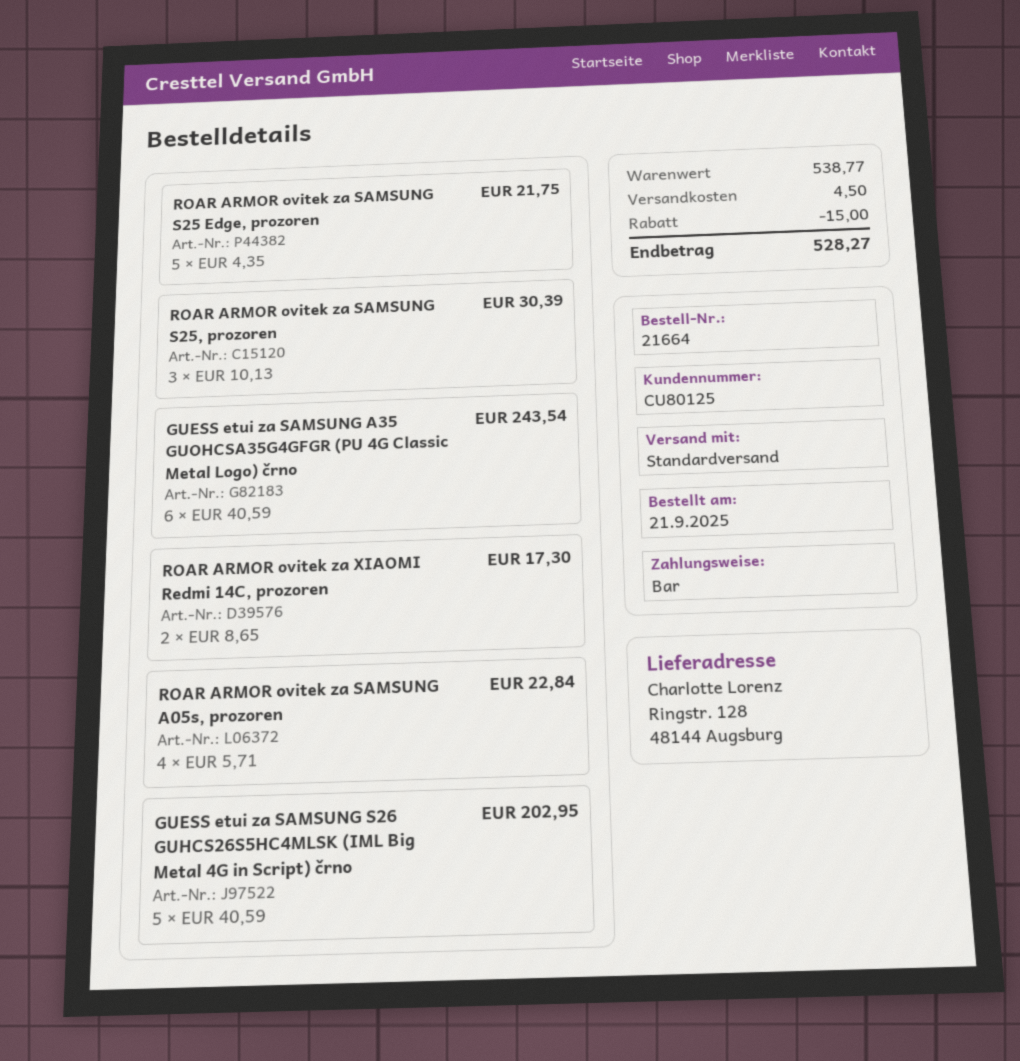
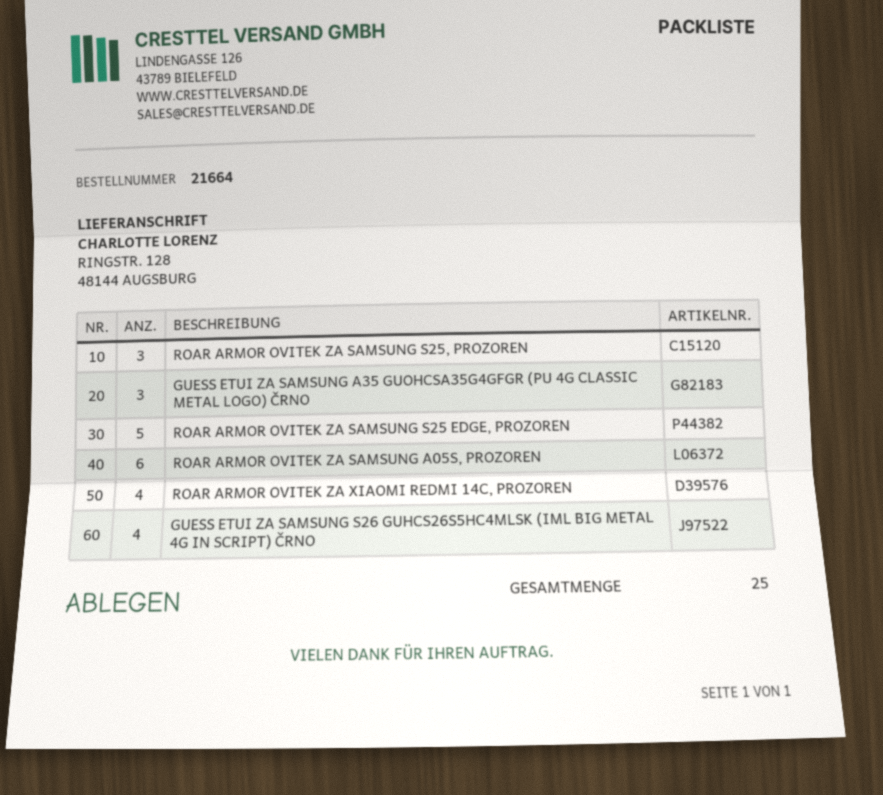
GUESS etui za SAMSUNG A35 GUOHCSA35G4GFGR (PU 4G Classic Metal Logo) črno: 6 -> 3
ROAR ARMOR ovitek za XIAOMI Redmi 14C, prozoren: 2 -> 4
ROAR ARMOR ovitek za SAMSUNG A05s, prozoren: 4 -> 6
GUESS etui za SAMSUNG S26 GUHCS26S5HC4MLSK (IML Big Metal 4G in Script) črno: 5 -> 4

